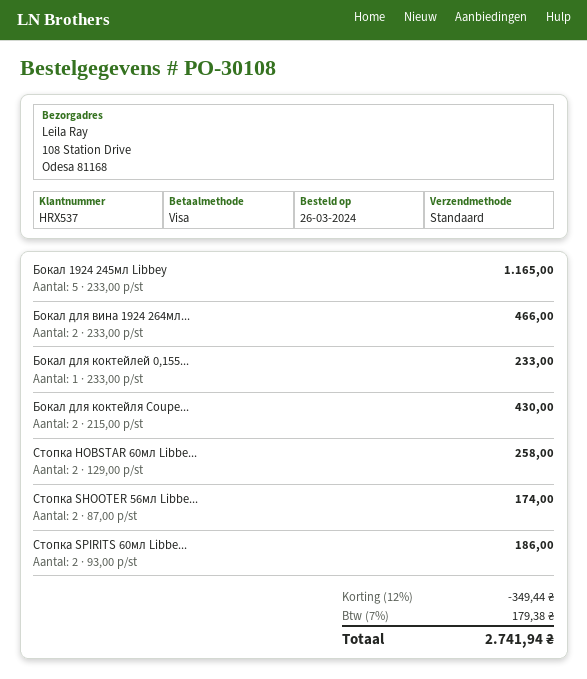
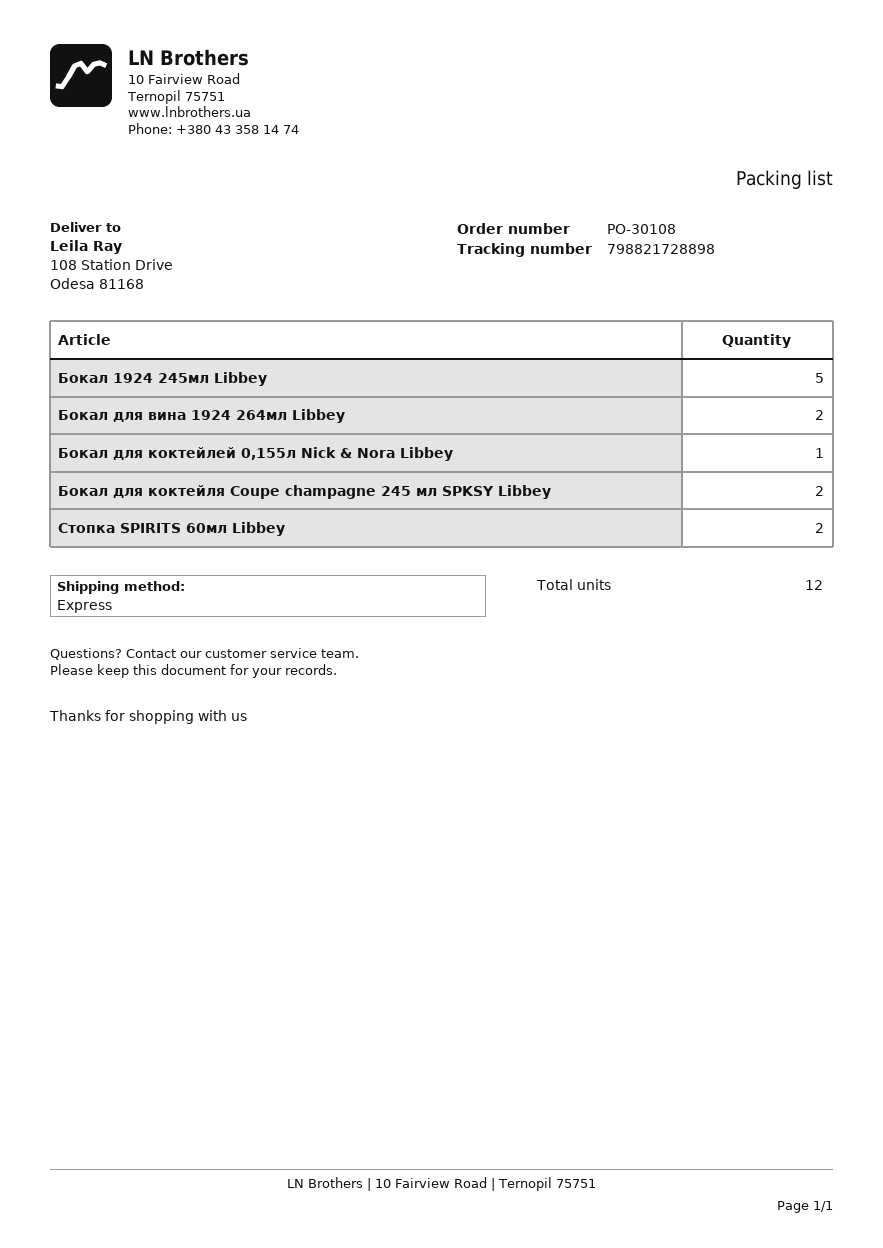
shipping method: standard -> express
Стопка HOBSTAR 60мл Libbe...: 2 -> none
Стопка SHOOTER 56мл Libbe...: 2 -> none

